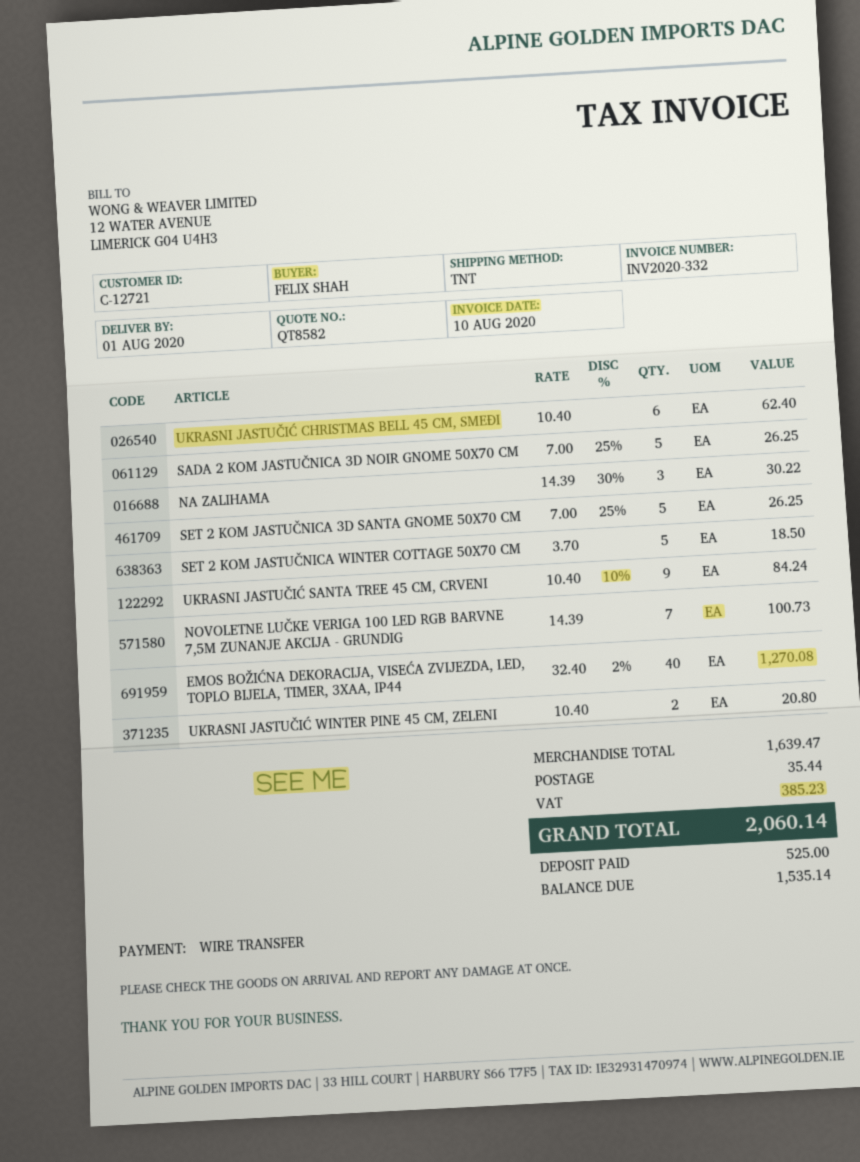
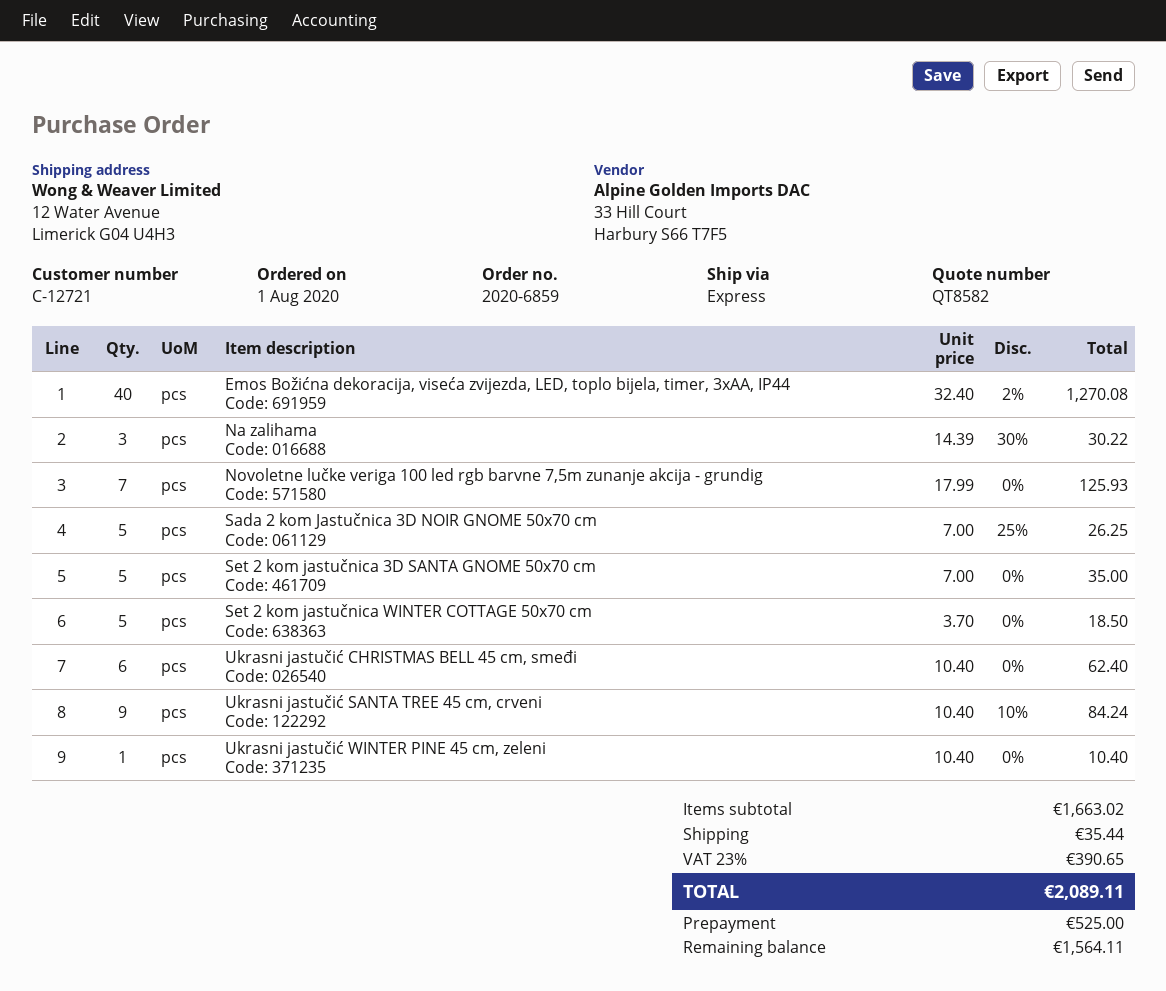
shipping method: TNT -> express
SET 2 KOM JASTUČNICA 3D SANTA GNOME 50X70 CM: 5 x 7.00 - 25% = 26.25 -> 5 x 7.00 = 35.00
NOVOLETNE LUČKE VERIGA 100 LED RGB BARVNE 7,5M ZUNANJE AKCIJA - GRUNDIG: 7 x 14.39 = 100.73 -> 7 x 17.99 = 125.93
UKRASNI JASTUČIĆ WINTER PINE 45 CM, ZELENI: 2 x 10.40 = 20.80 -> 1 x 10.40 = 10.40
subtotal: 1639.47 -> 1663.02
tax: 385.23 -> 390.65
total: 2060.14 -> 2089.11
balance: 1535.14 -> 1564.11

